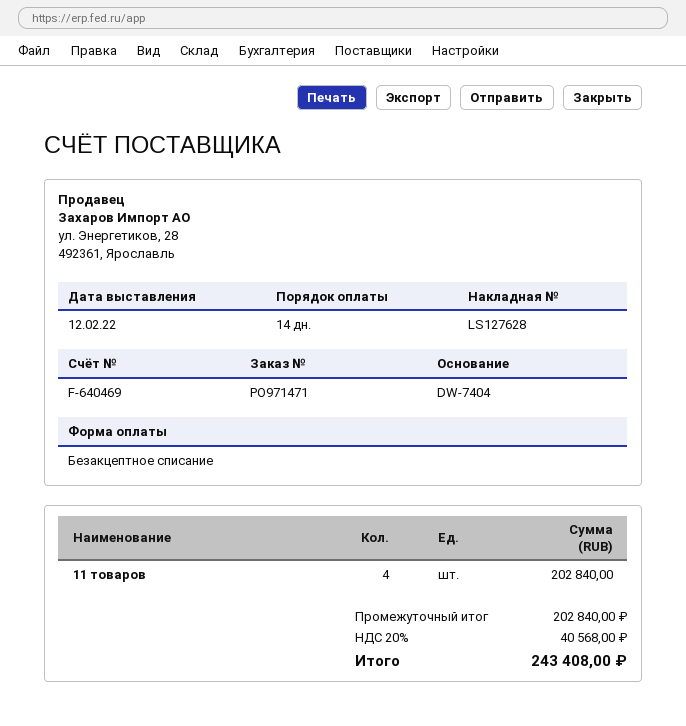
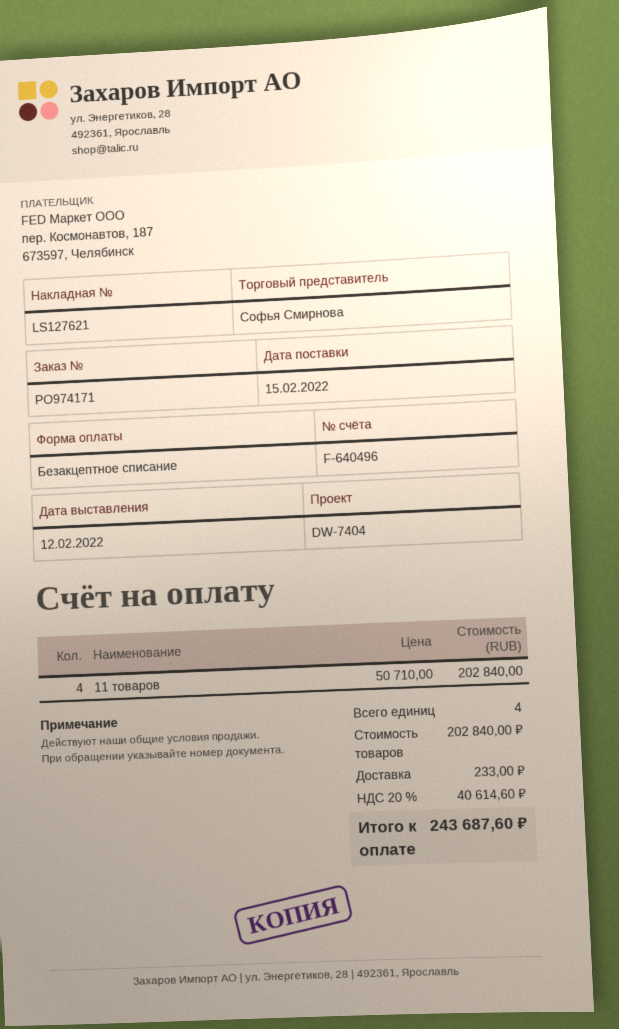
order number: PO971471 -> PO974171
delivery note number: LS127628 -> LS127621
invoice number: F-640469 -> F-640496
shipping: none -> 233.00
tax: 20% = 40568.00 -> 20% = 40614.60
total: 243408.00 -> 243687.60

